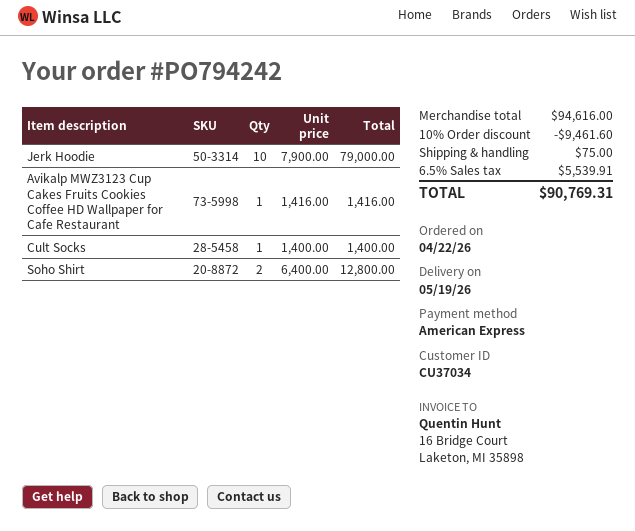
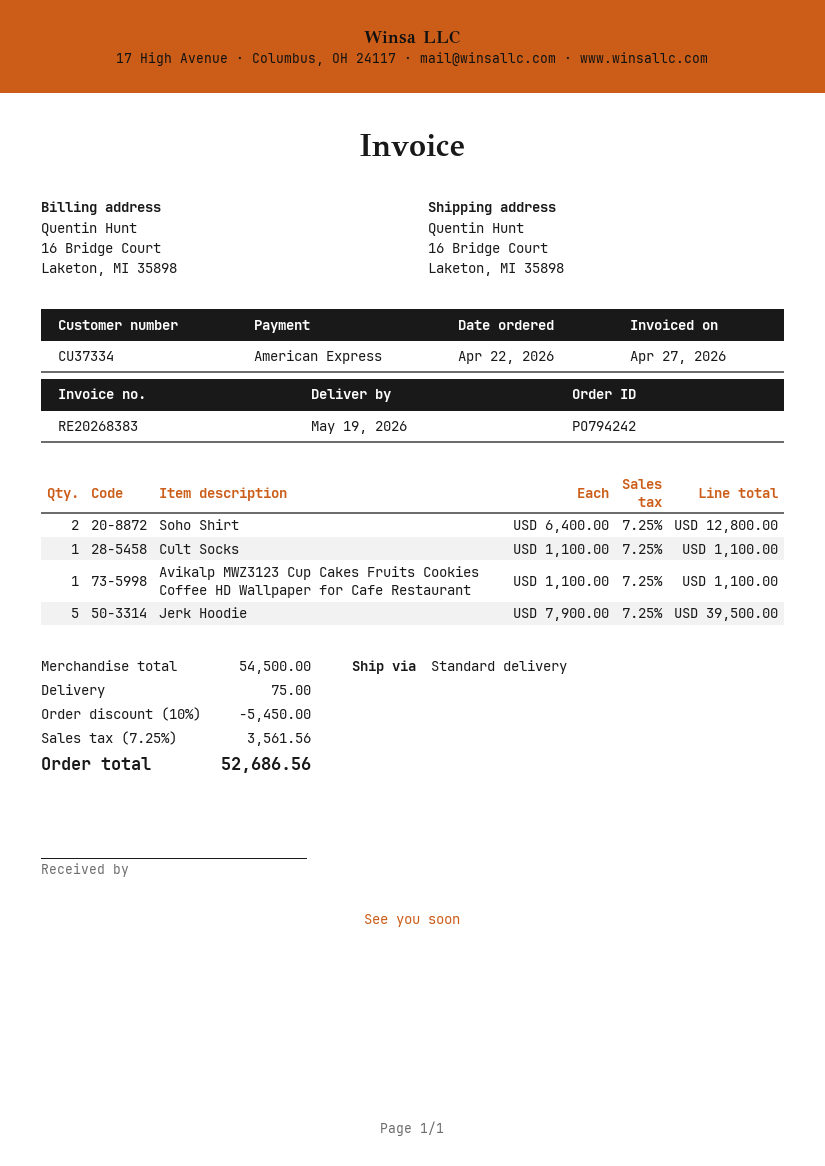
customer number: CU37034 -> CU37334
Jerk Hoodie: 10 x 7900.00 = 79000.00 -> 5 x 7900.00 = 39500.00
Avikalp MWZ3123 Cup Cakes Fruits Cookies Coffee HD Wallpaper for Cafe Restaurant: 1 x 1416.00 = 1416.00 -> 1 x 1100.00 = 1100.00
Cult Socks: 1 x 1400.00 = 1400.00 -> 1 x 1100.00 = 1100.00
subtotal: 94616.00 -> 54500.00
discount: 10% = 9461.60 -> 10% = 5450.00
tax: 6.5% = 5539.91 -> 7.25% = 3561.56
total: 90769.31 -> 52686.56

